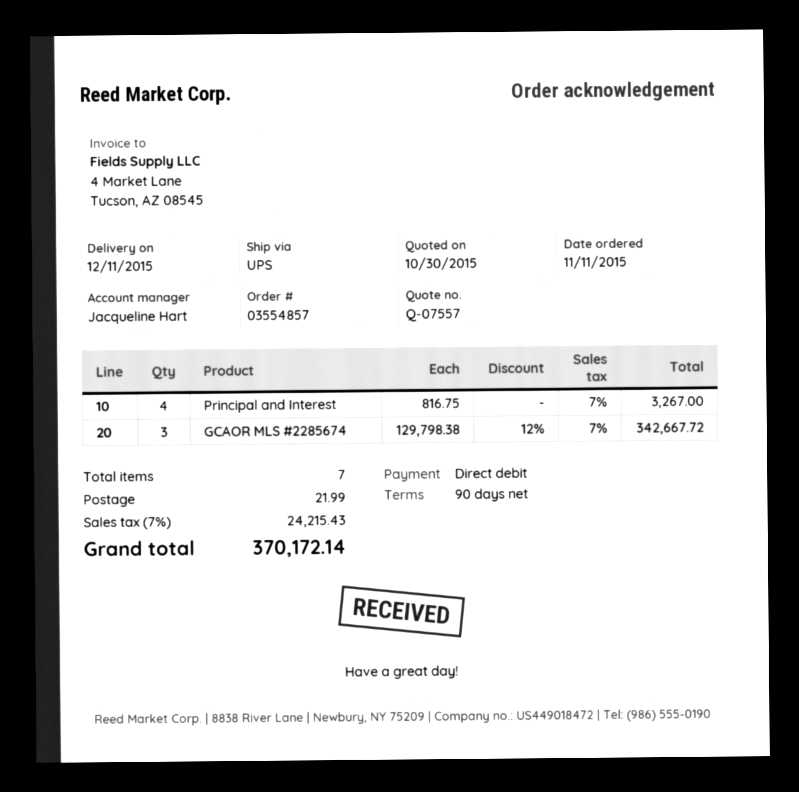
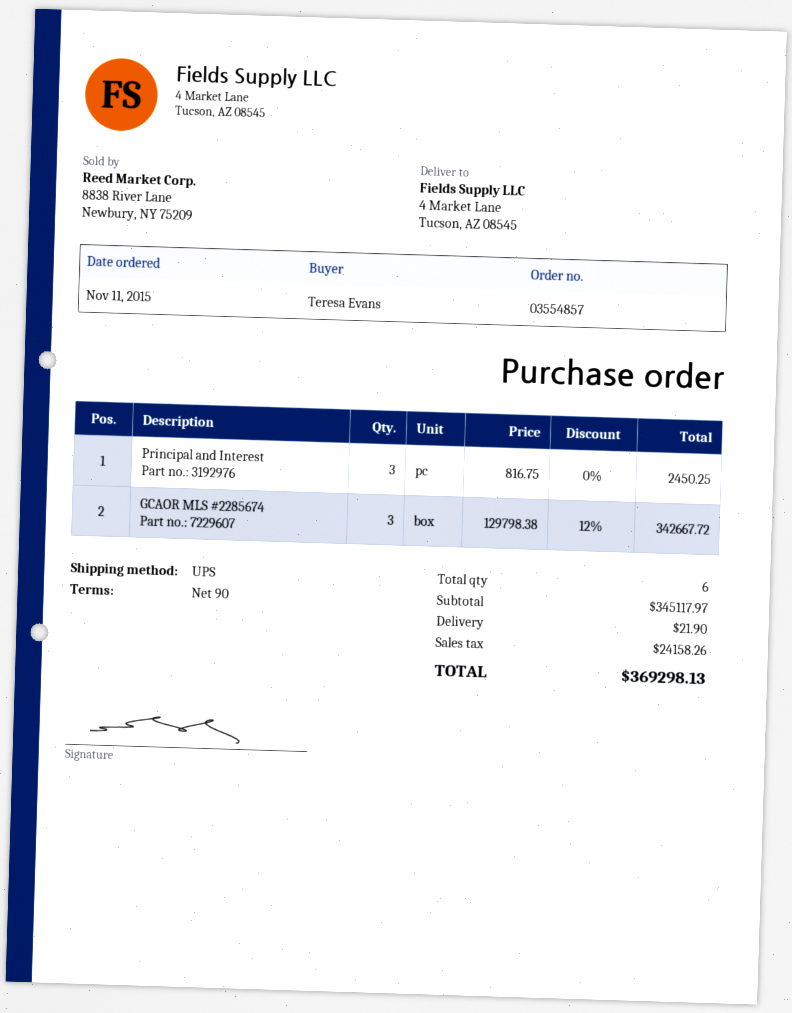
Principal and Interest: 4 x 816.75 = 3267.00 -> 3 x 816.75 = 2450.25
total quantity: 7 -> 6
shipping: 21.99 -> 21.90
tax: 24215.43 -> 24158.26
total: 370172.14 -> 369298.13

